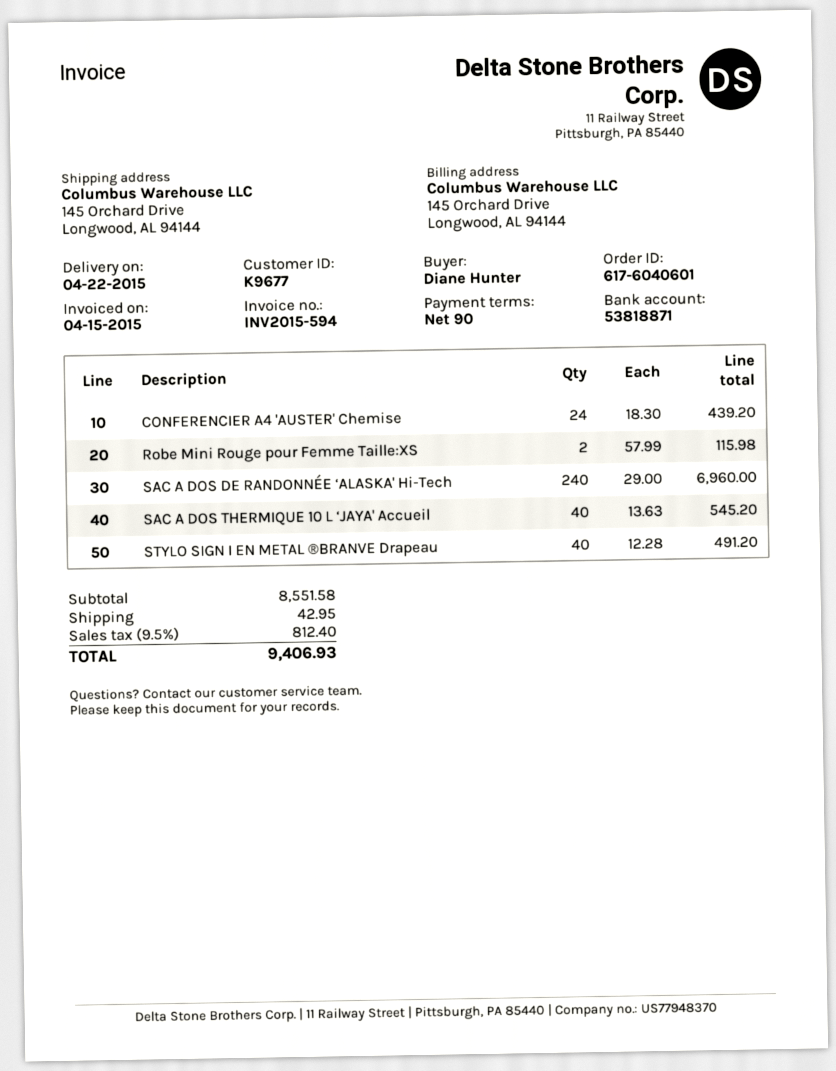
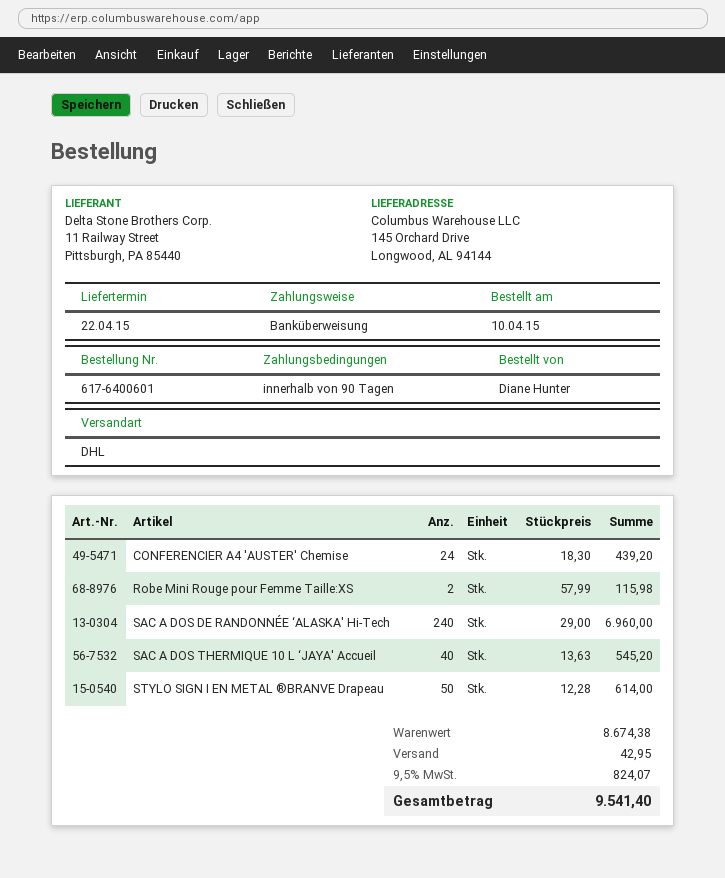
order number: 617-6040601 -> 617-6400601
STYLO SIGN I EN METAL ®BRANVE Drapeau: 40 x 12.28 = 491.20 -> 50 x 12.28 = 614.00
subtotal: 8551.58 -> 8674.38
tax: 9.5% = 812.40 -> 9.5% = 824.07
total: 9406.93 -> 9541.40

